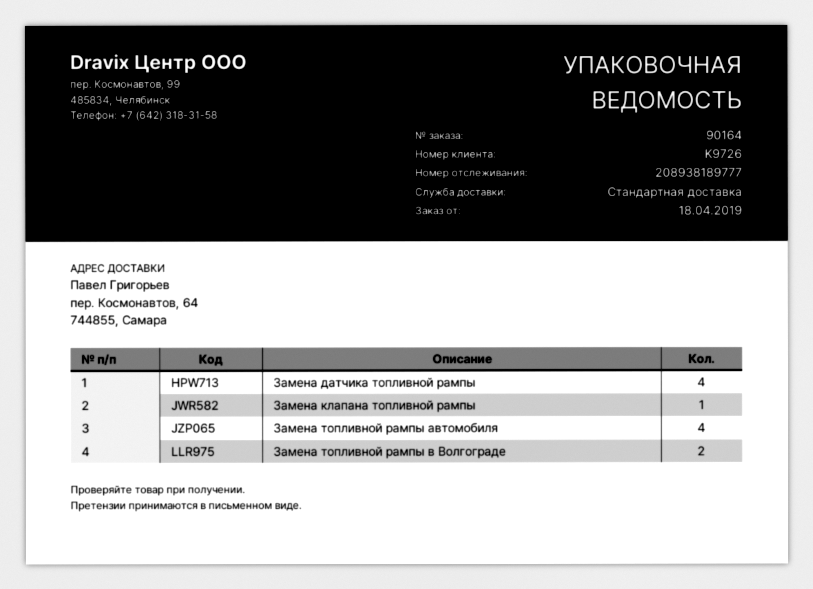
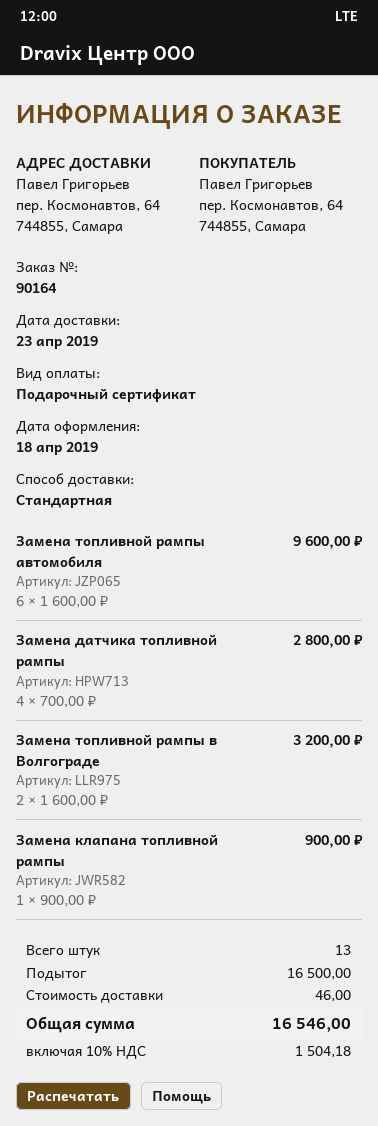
Замена топливной рампы автомобиля: 4 -> 6

